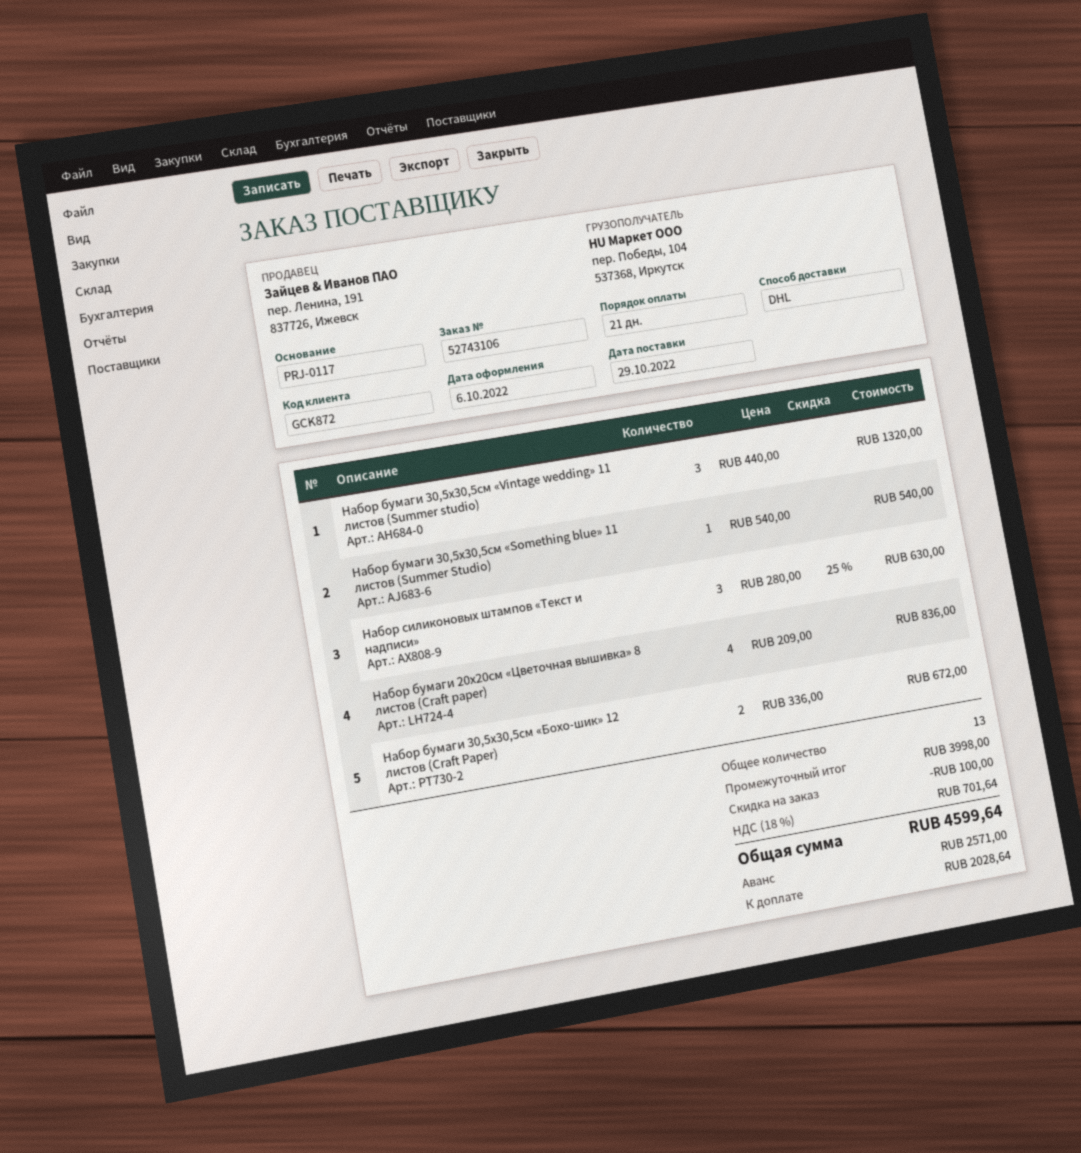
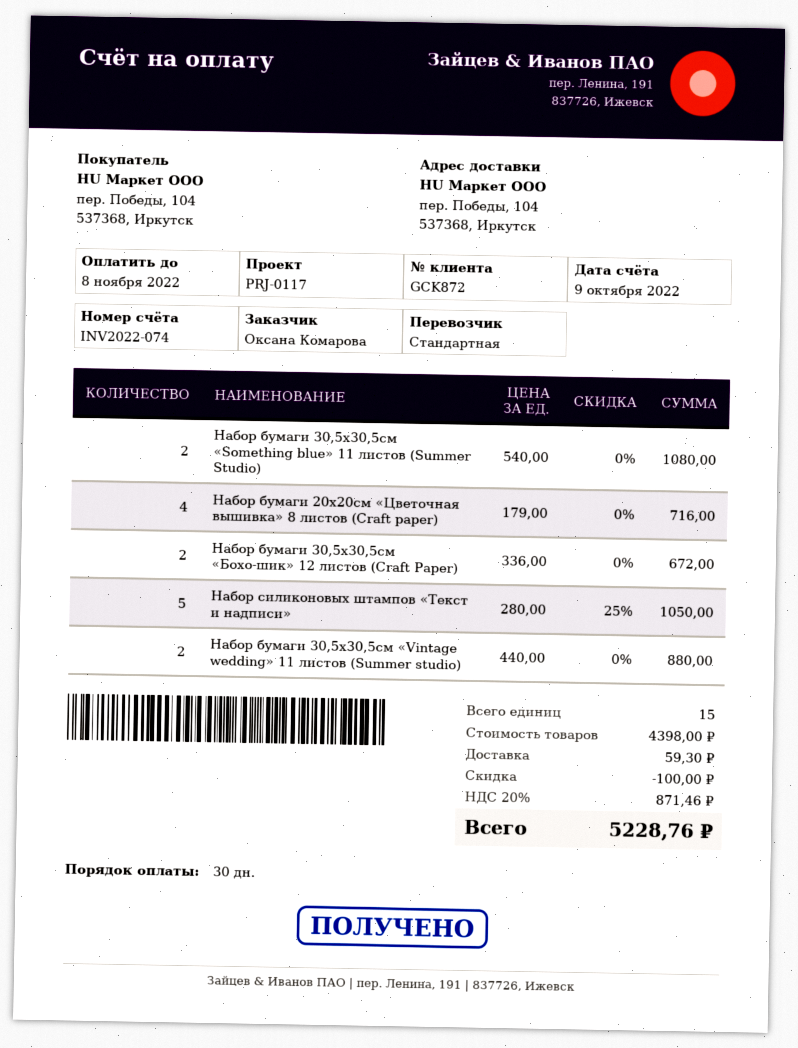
payment terms: 21 days -> 30 days
shipping method: DHL -> standard
Набор бумаги 30,5х30,5см «Vintage wedding» 11 листов (Summer studio): 3 x 440.00 = 1320.00 -> 2 x 440.00 = 880.00
Набор бумаги 30,5х30,5см «Something blue» 11 листов (Summer Studio): 1 x 540.00 = 540.00 -> 2 x 540.00 = 1080.00
Набор силиконовых штампов «Текст и надписи»: 3 x 280.00 - 25% = 630.00 -> 5 x 280.00 - 25% = 1050.00
Набор бумаги 20х20см «Цветочная вышивка» 8 листов (Craft paper): 4 x 209.00 = 836.00 -> 4 x 179.00 = 716.00
total quantity: 13 -> 15
subtotal: 3998.00 -> 4398.00
shipping: none -> 59.30
tax: 18% = 701.64 -> 20% = 871.46
total: 4599.64 -> 5228.76

